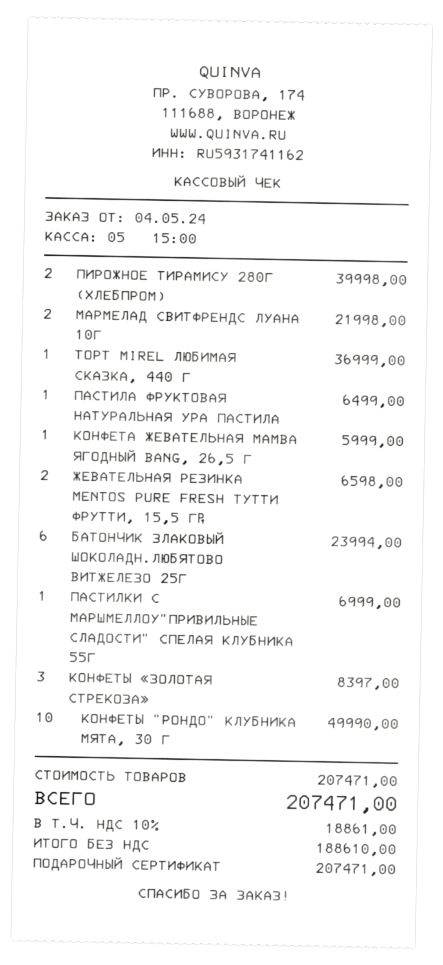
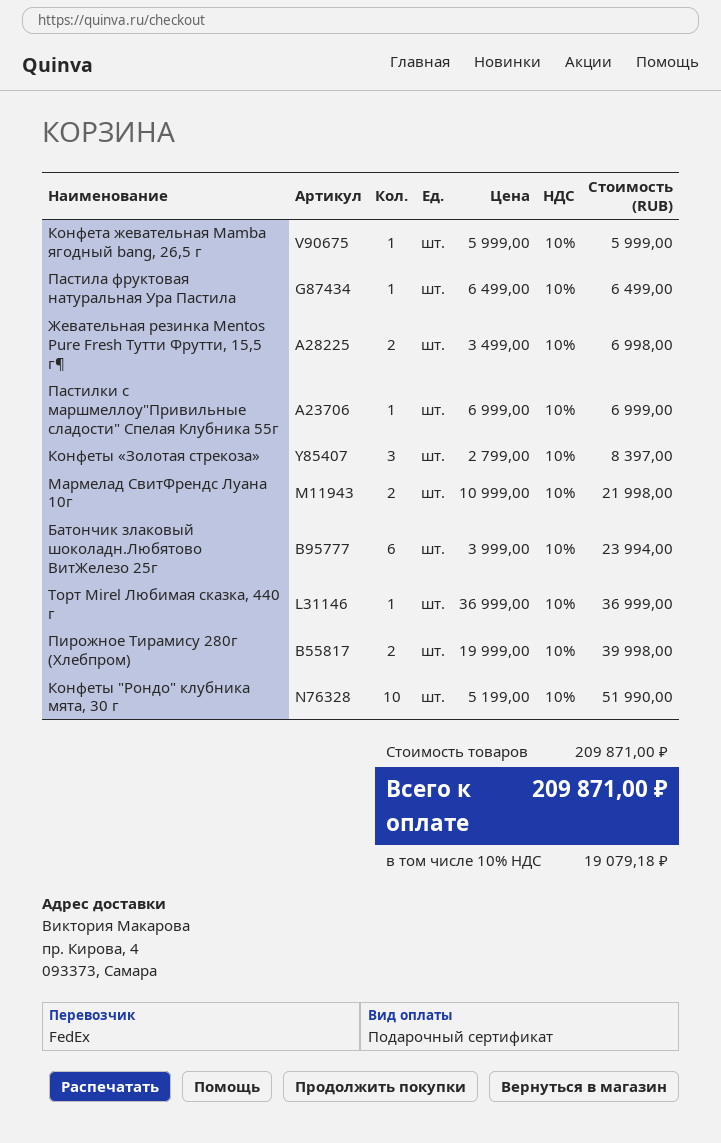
ЖЕВАТЕЛЬНАЯ РЕЗИНКА MENTOS PURE FRESH ТУТТИ ФРУТТИ, 15,5 Г¶: 2 for 6598.00 -> 2 for 6998.00
КОНФЕТЫ "РОНДО" КЛУБНИКА МЯТА, 30 Г: 10 for 49990.00 -> 10 for 51990.00
subtotal: 207471.00 -> 209871.00
tax: 10% = 18861.00 -> 10% = 19079.18
total: 207471.00 -> 209871.00

